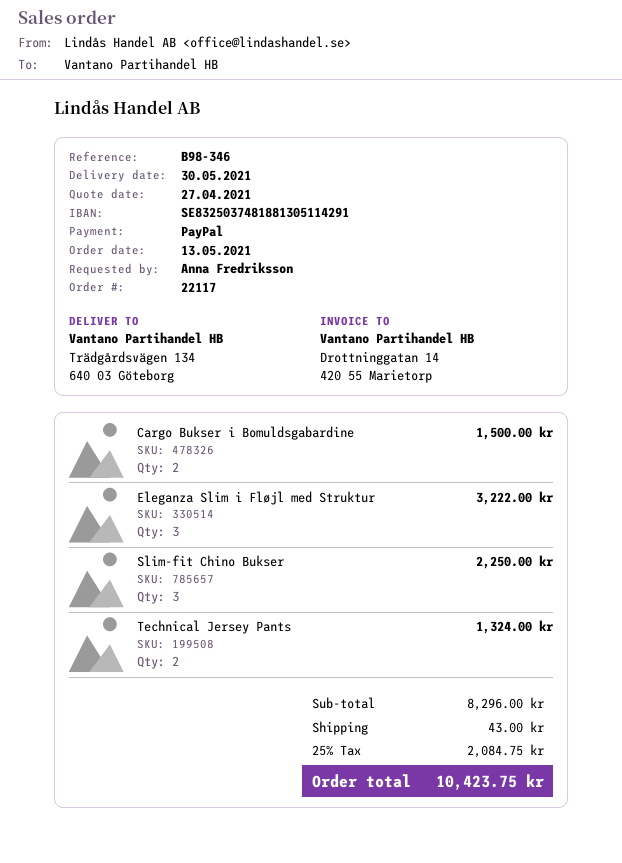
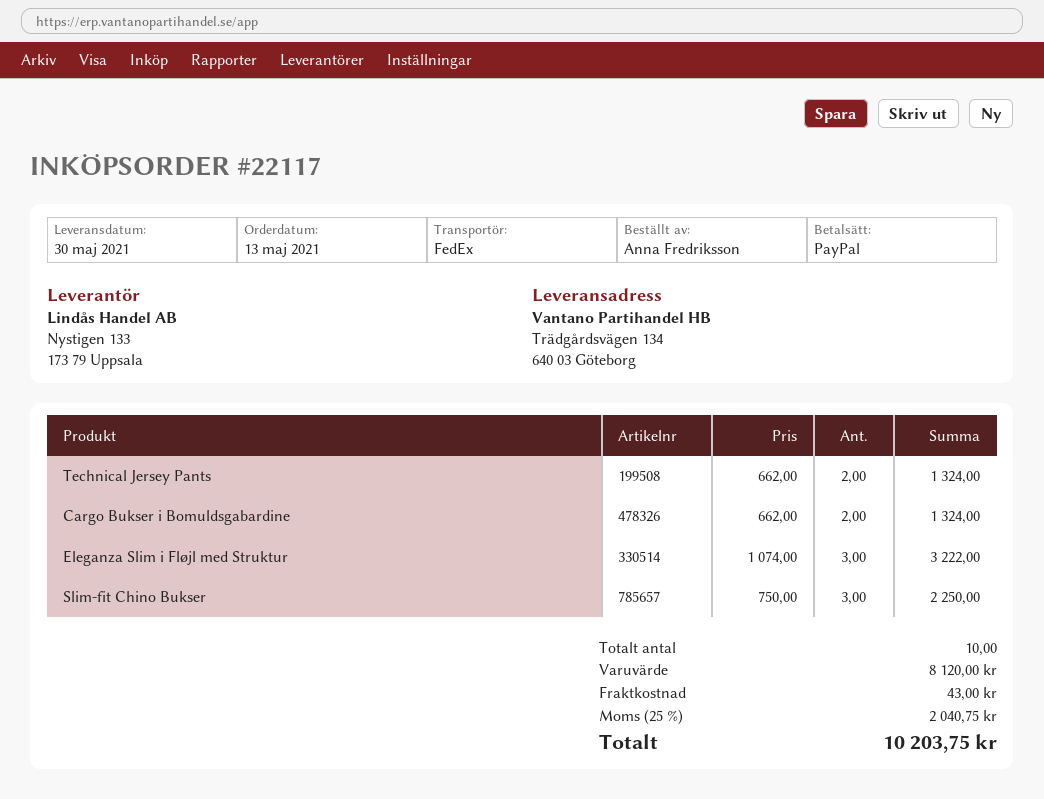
Cargo Bukser i Bomuldsgabardine: 2 for 1500.00 -> 2 for 1324.00
subtotal: 8296.00 -> 8120.00
tax: 25% = 2084.75 -> 25% = 2040.75
total: 10423.75 -> 10203.75

